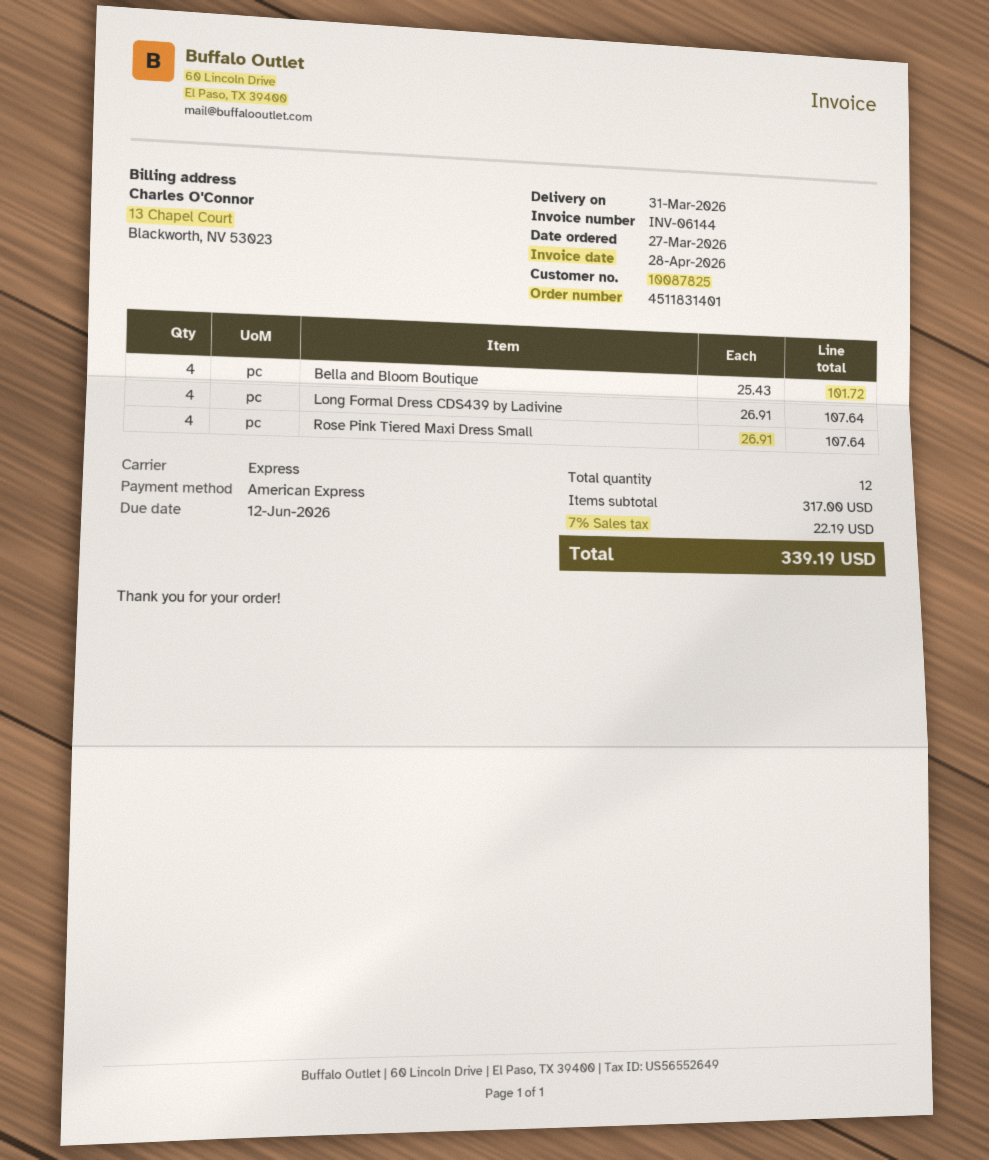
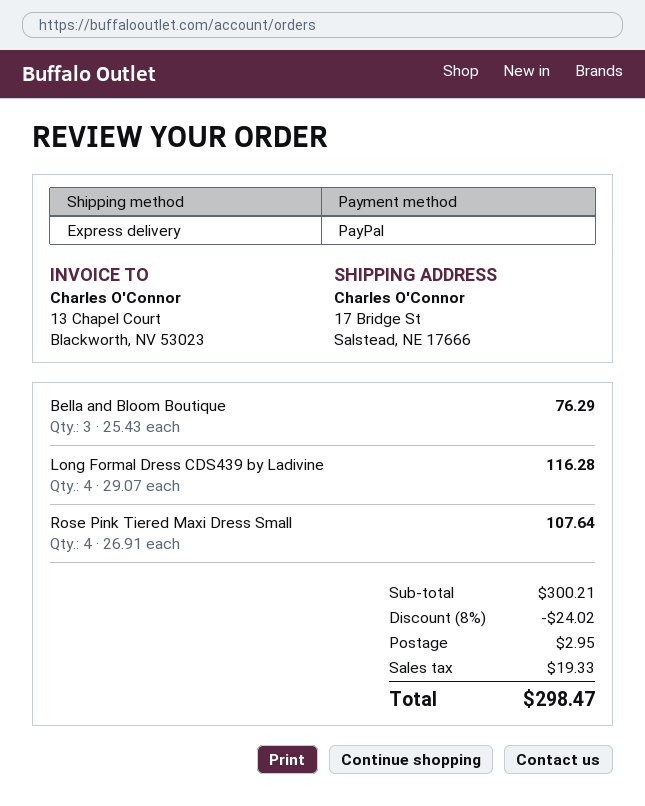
payment method: American Express -> PayPal
Bella and Bloom Boutique: 4 x 25.43 = 101.72 -> 3 x 25.43 = 76.29
Long Formal Dress CDS439 by Ladivine: 4 x 26.91 = 107.64 -> 4 x 29.07 = 116.28
subtotal: 317.00 -> 300.21
discount: none -> 8% = 24.02
shipping: none -> 2.95
tax: 22.19 -> 19.33
total: 339.19 -> 298.47

